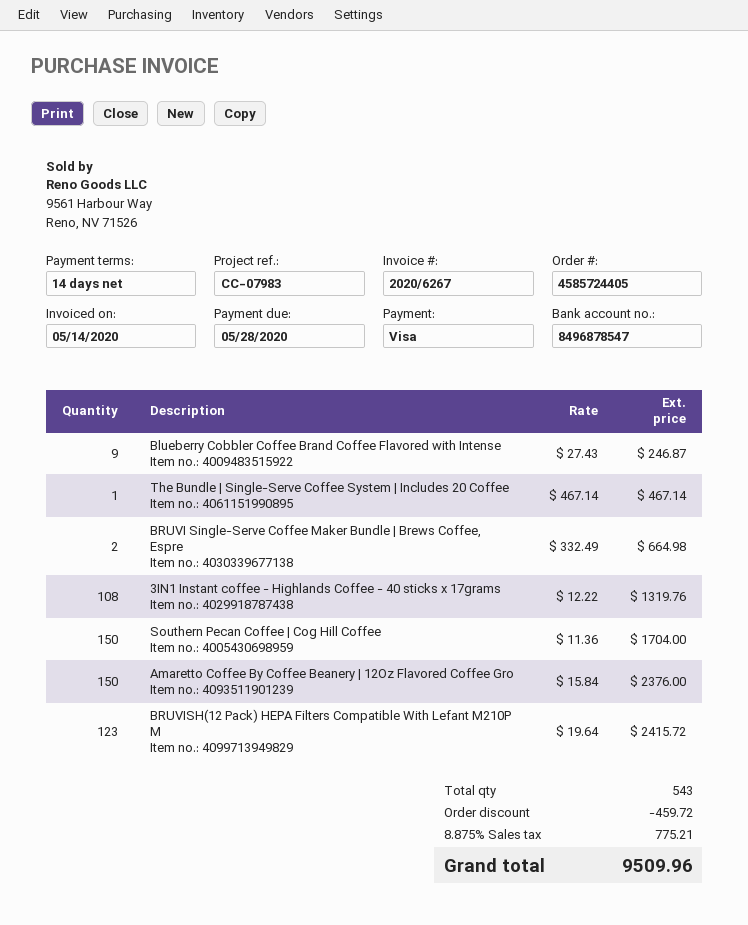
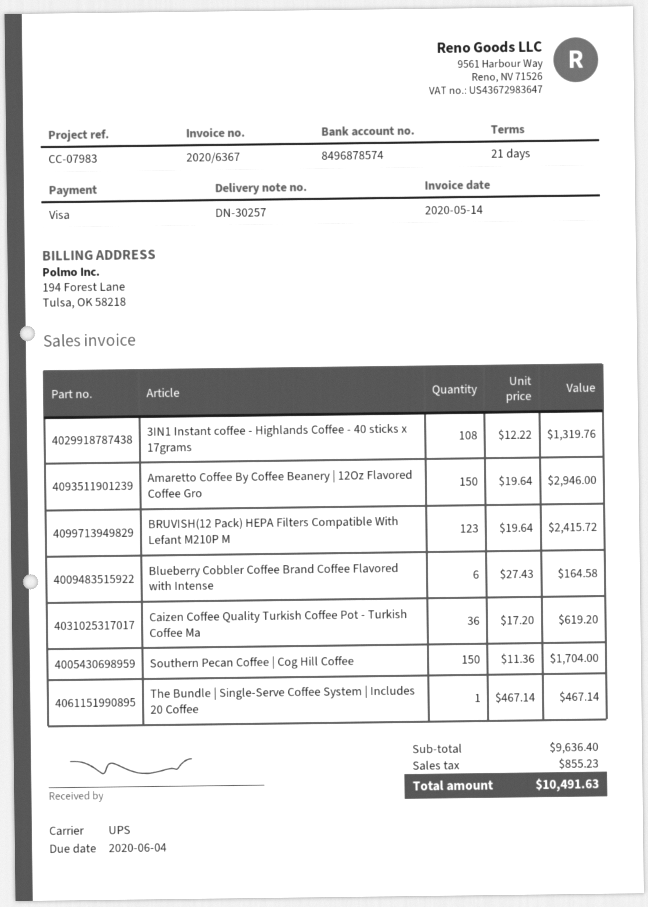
invoice number: 2020/6267 -> 2020/6367
payment terms: 14 days -> 21 days
due date: 2020-05-28 -> 2020-06-04
bank account: 8496878547 -> 8496878574
Blueberry Cobbler Coffee Brand Coffee Flavored with Intense: 9 x 27.43 = 246.87 -> 6 x 27.43 = 164.58
BRUVI Single-Serve Coffee Maker Bundle | Brews Coffee, Espre: 2 x 332.49 = 664.98 -> none
Amaretto Coffee By Coffee Beanery | 12Oz Flavored Coffee Gro: 150 x 15.84 = 2376.00 -> 150 x 19.64 = 2946.00
Caizen Coffee Quality Turkish Coffee Pot - Turkish Coffee Ma: none -> 36 x 17.20 = 619.20
discount: 459.72 -> none
tax: 775.21 -> 855.23
total: 9509.96 -> 10491.63

